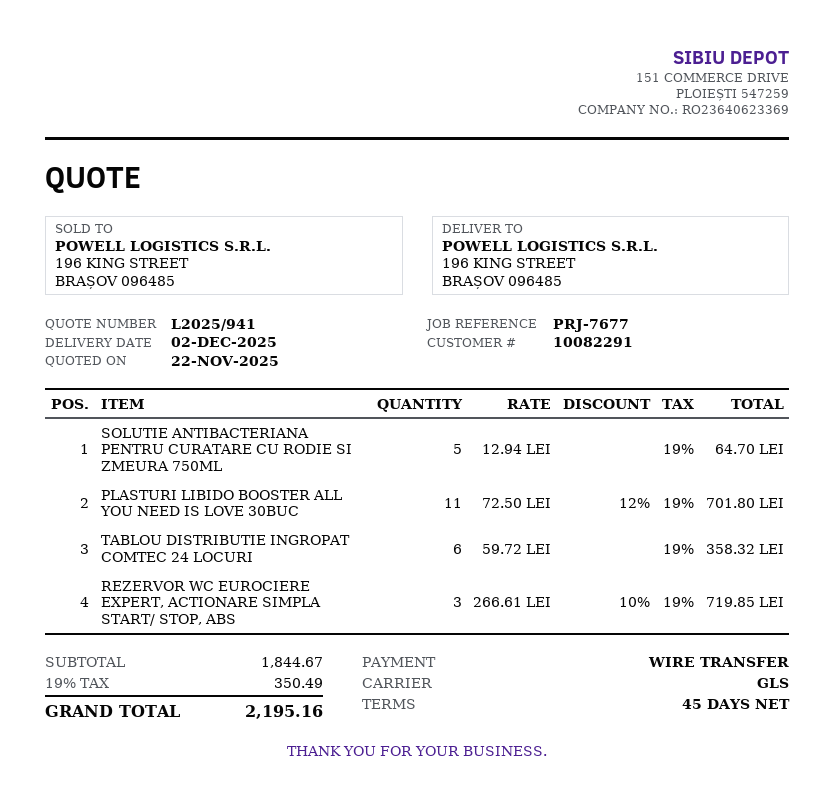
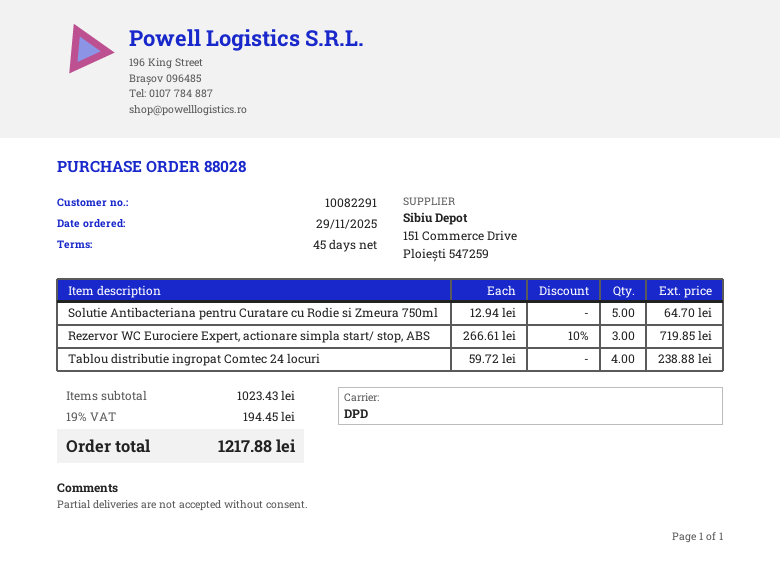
shipping method: GLS -> DPD
PLASTURI LIBIDO BOOSTER ALL YOU NEED IS LOVE 30BUC: 11 x 72.50 - 12% = 701.80 -> none
TABLOU DISTRIBUTIE INGROPAT COMTEC 24 LOCURI: 6 x 59.72 = 358.32 -> 4 x 59.72 = 238.88
subtotal: 1844.67 -> 1023.43
tax: 19% = 350.49 -> 19% = 194.45
total: 2195.16 -> 1217.88

